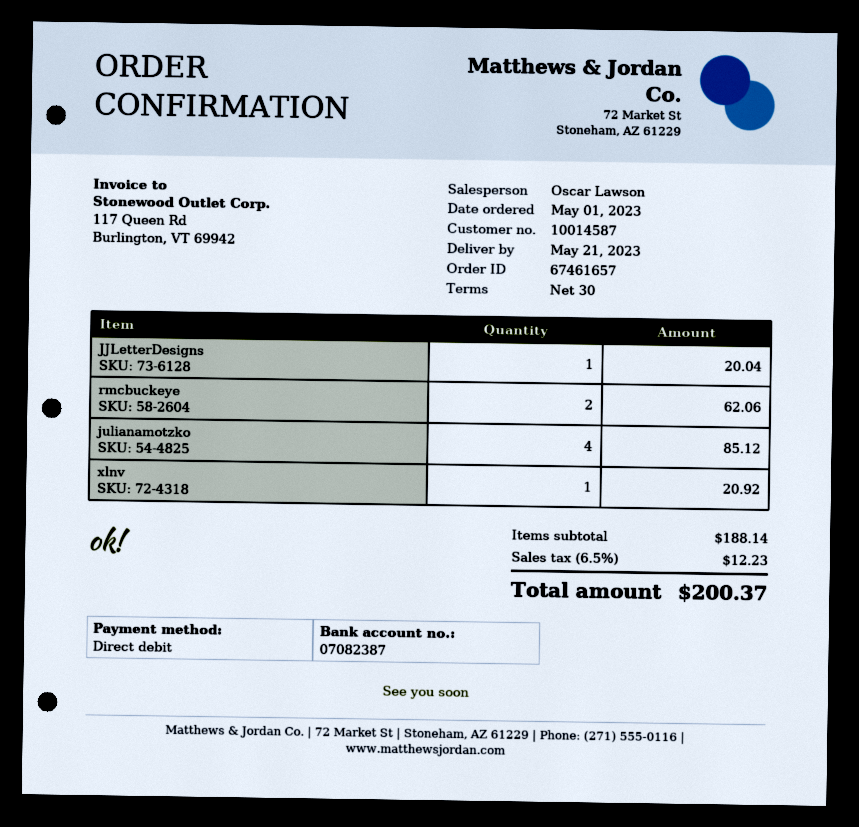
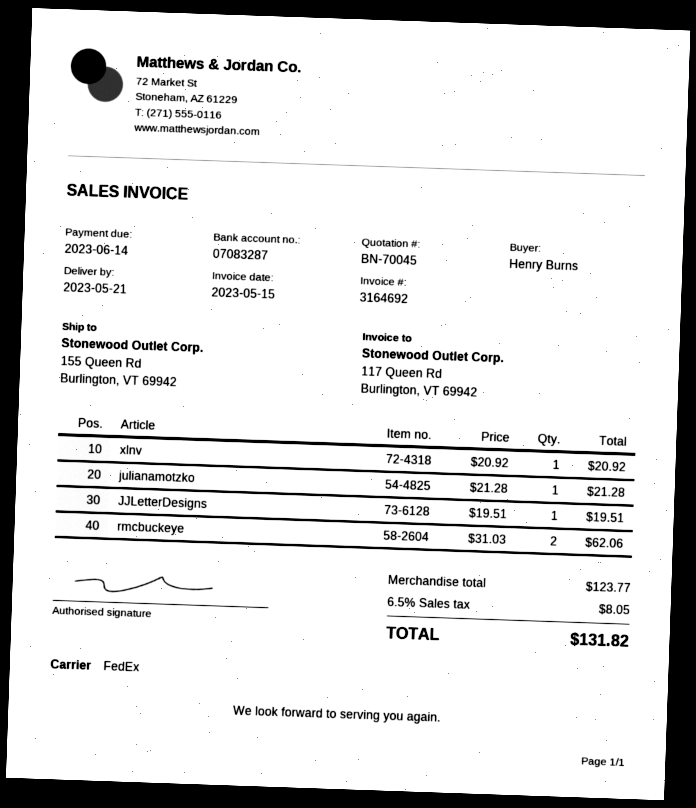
bank account: 07082387 -> 07083287
JJLetterDesigns: 1 for 20.04 -> 1 for 19.51
julianamotzko: 4 for 85.12 -> 1 for 21.28
subtotal: 188.14 -> 123.77
tax: 6.5% = 12.23 -> 6.5% = 8.05
total: 200.37 -> 131.82

